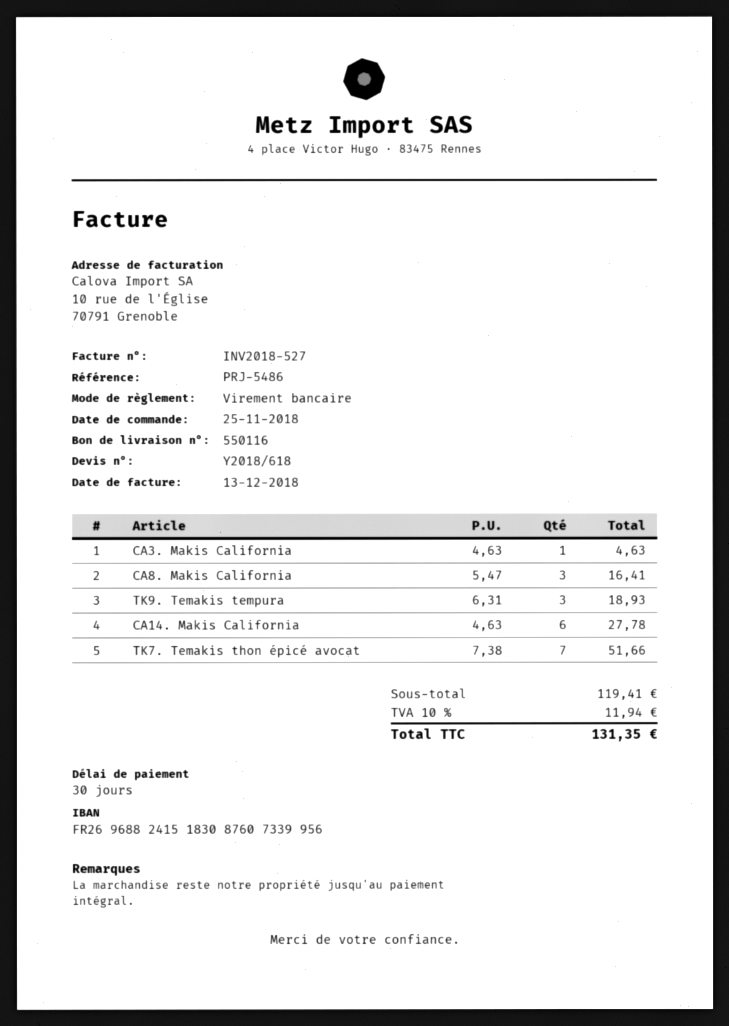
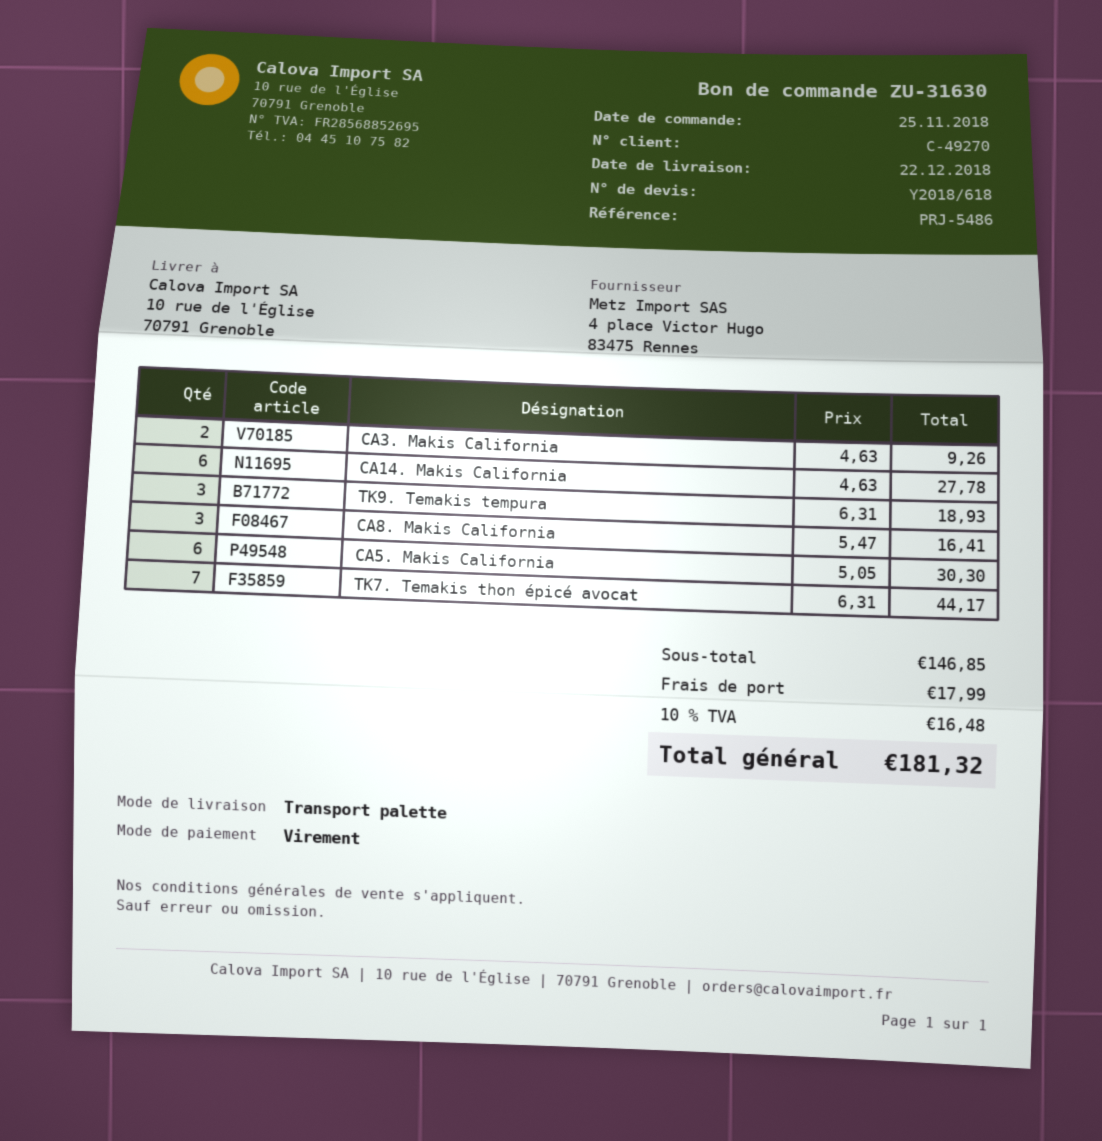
CA3. Makis California: 1 x 4.63 = 4.63 -> 2 x 4.63 = 9.26
TK7. Temakis thon épicé avocat: 7 x 7.38 = 51.66 -> 7 x 6.31 = 44.17
CA5. Makis California: none -> 6 x 5.05 = 30.30
subtotal: 119.41 -> 146.85
shipping: none -> 17.99
tax: 10% = 11.94 -> 10% = 16.48
total: 131.35 -> 181.32

